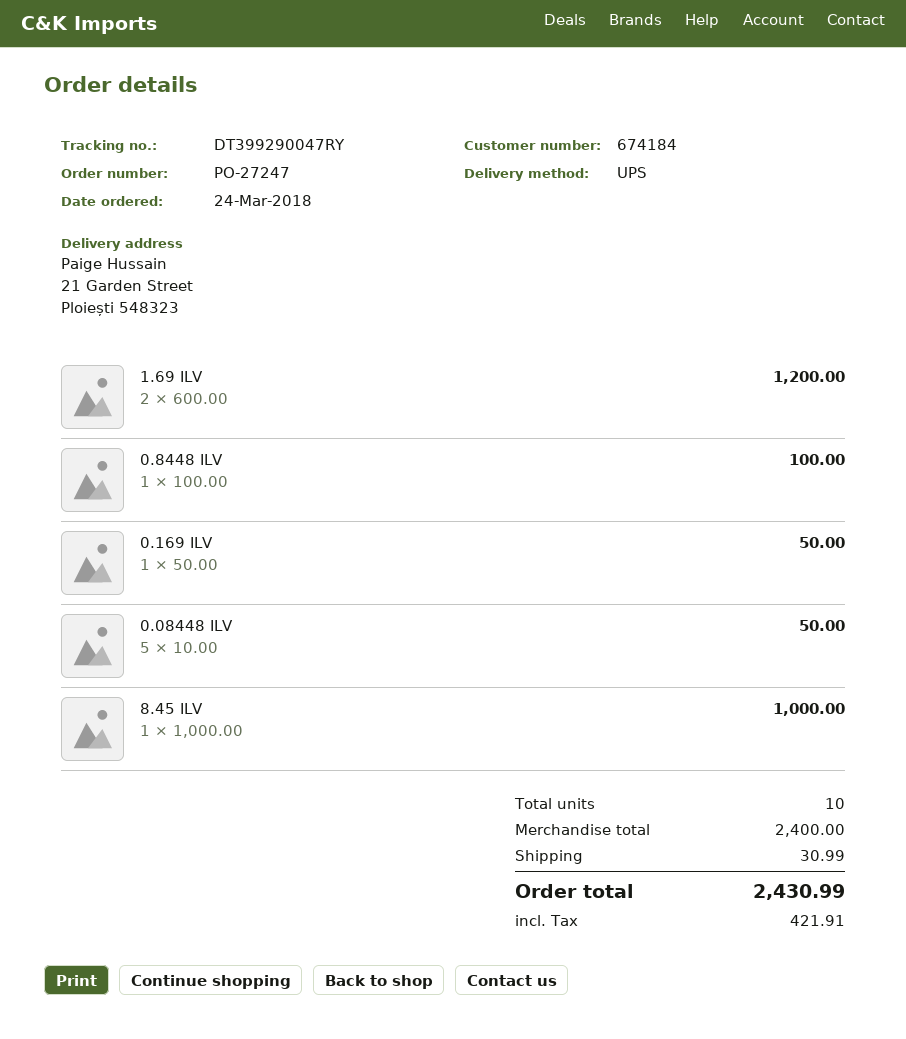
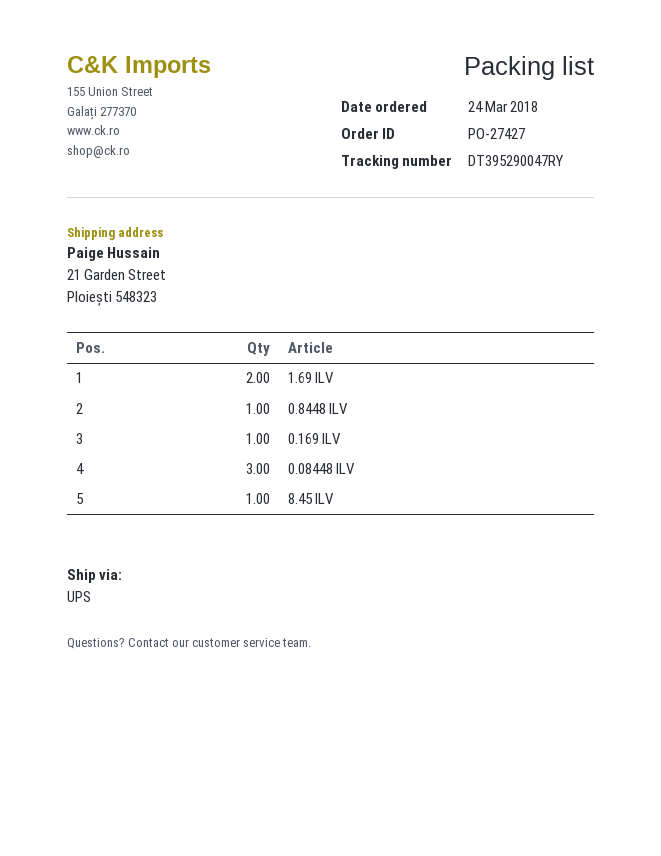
order number: PO-27247 -> PO-27427
tracking number: DT399290047RY -> DT395290047RY
0.08448 ILV: 5 -> 3

